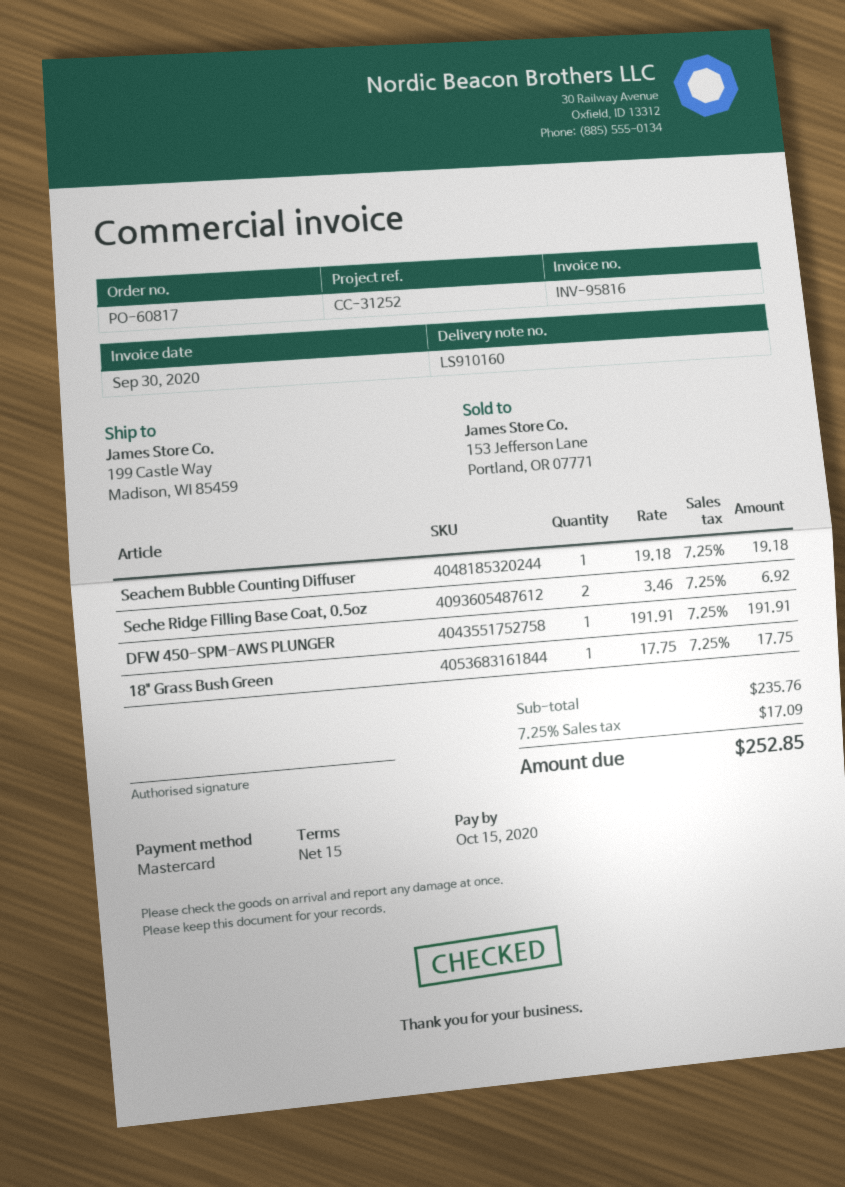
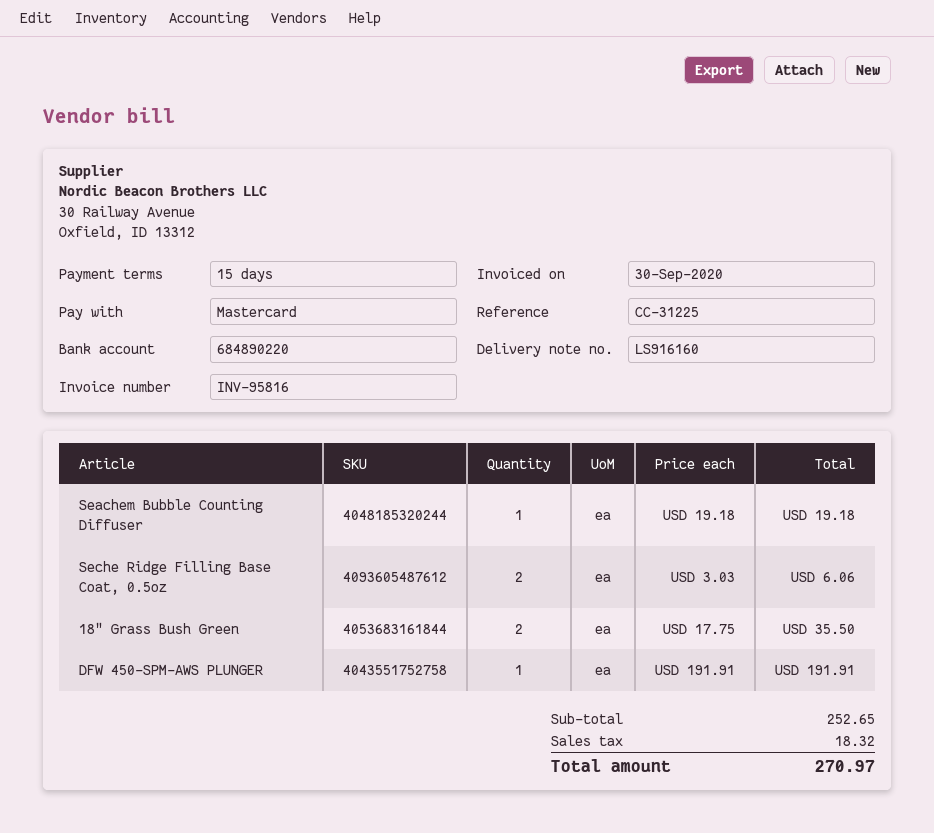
delivery note number: LS910160 -> LS916160
reference: CC-31252 -> CC-31225
Seche Ridge Filling Base Coat, 0.5oz: 2 x 3.46 = 6.92 -> 2 x 3.03 = 6.06
18" Grass Bush Green: 1 x 17.75 = 17.75 -> 2 x 17.75 = 35.50
subtotal: 235.76 -> 252.65
tax: 17.09 -> 18.32
total: 252.85 -> 270.97

